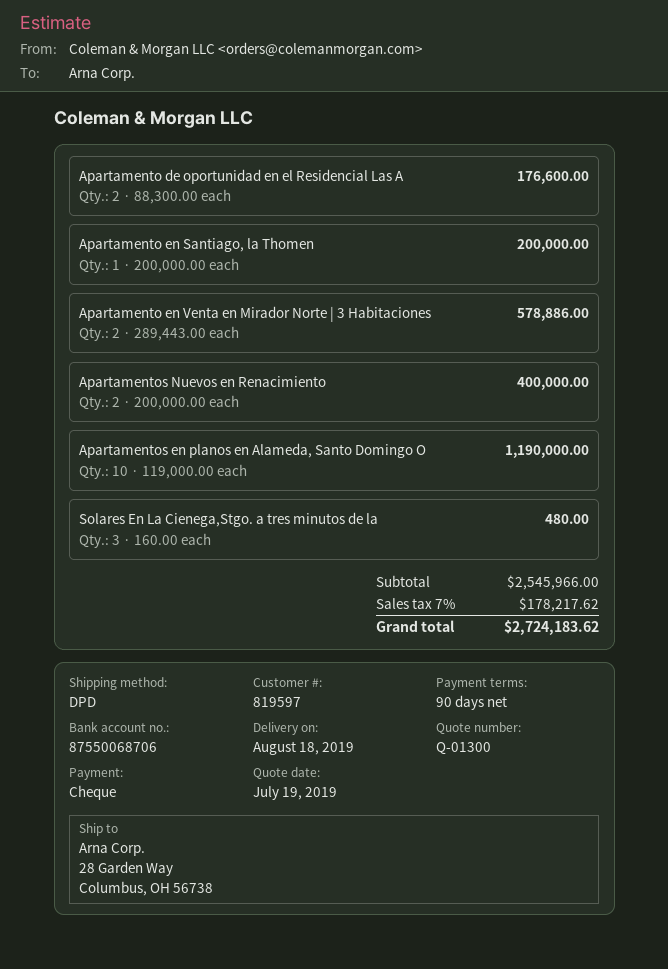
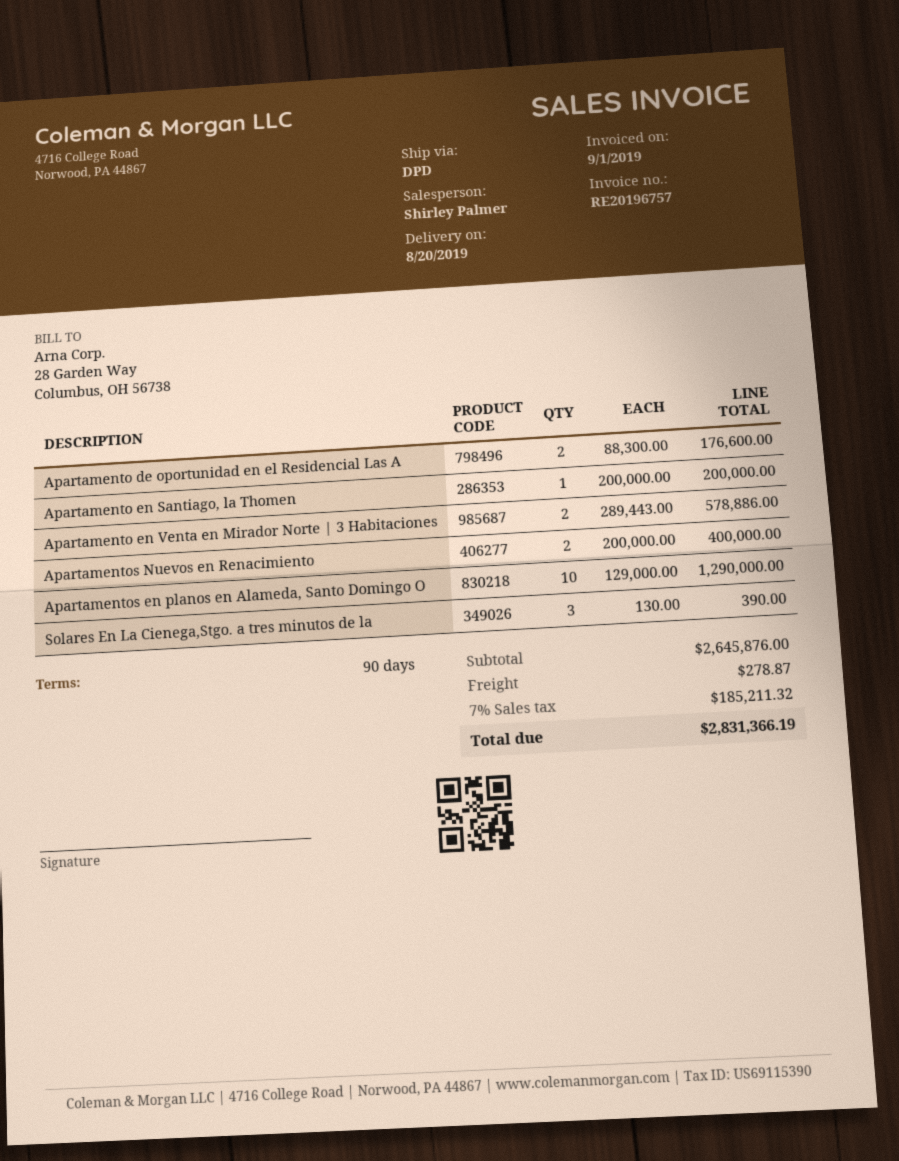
delivery date: 2019-08-18 -> 2019-08-20
Apartamentos en planos en Alameda, Santo Domingo O: 10 x 119000.00 = 1190000.00 -> 10 x 129000.00 = 1290000.00
Solares En La Cienega,Stgo. a tres minutos de la: 3 x 160.00 = 480.00 -> 3 x 130.00 = 390.00
subtotal: 2545966.00 -> 2645876.00
shipping: none -> 278.87
tax: 7% = 178217.62 -> 7% = 185211.32
total: 2724183.62 -> 2831366.19

